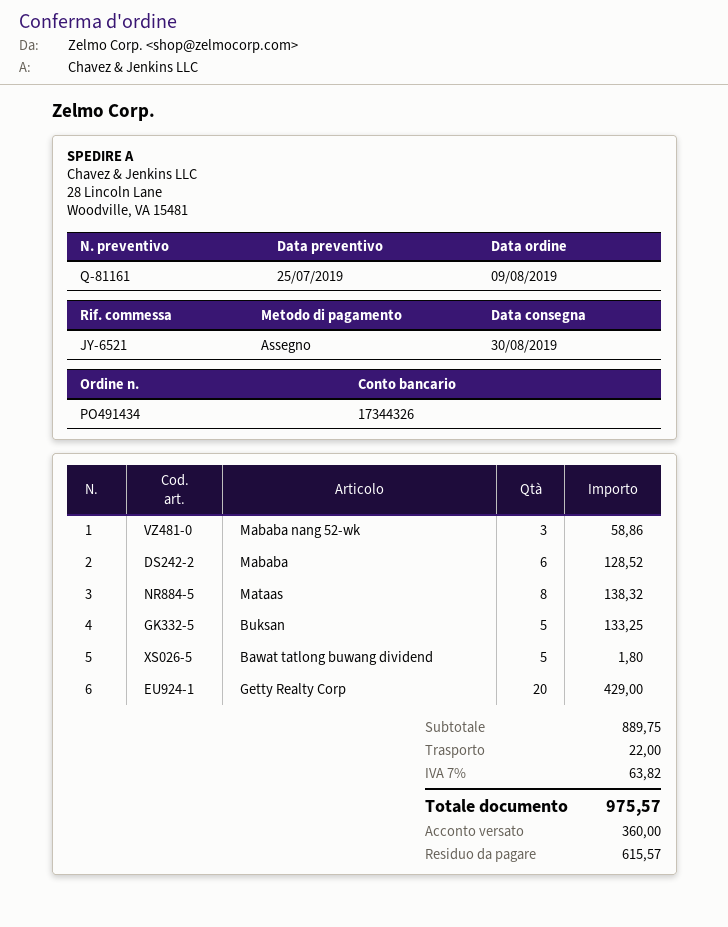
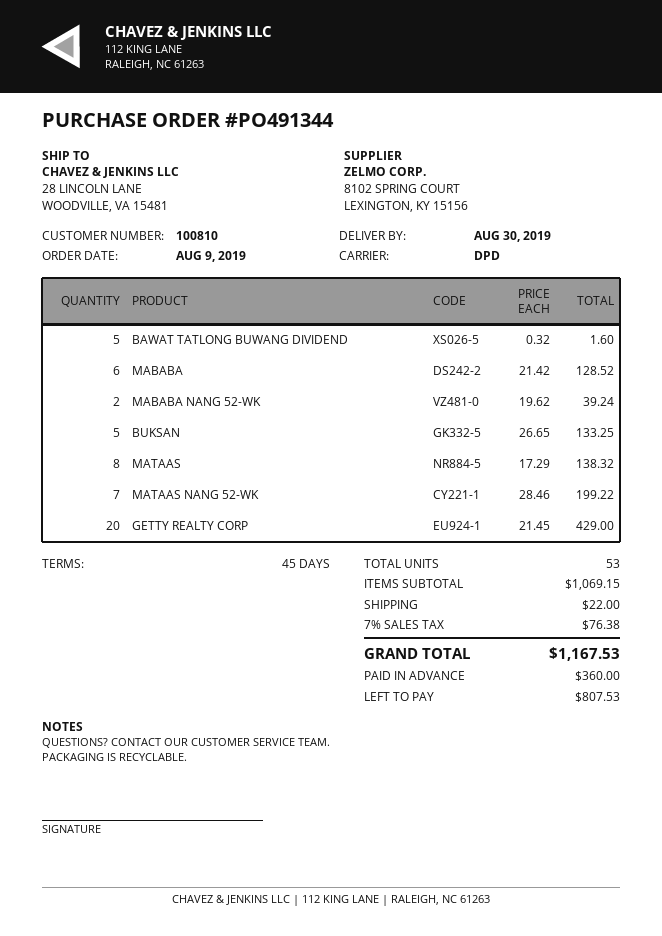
order number: PO491434 -> PO491344
Mababa nang 52-wk: 3 for 58.86 -> 2 for 39.24
Bawat tatlong buwang dividend: 5 for 1.80 -> 5 for 1.60
MATAAS NANG 52-WK: none -> 7 for 199.22
subtotal: 889.75 -> 1069.15
tax: 7% = 63.82 -> 7% = 76.38
total: 975.57 -> 1167.53
balance: 615.57 -> 807.53

